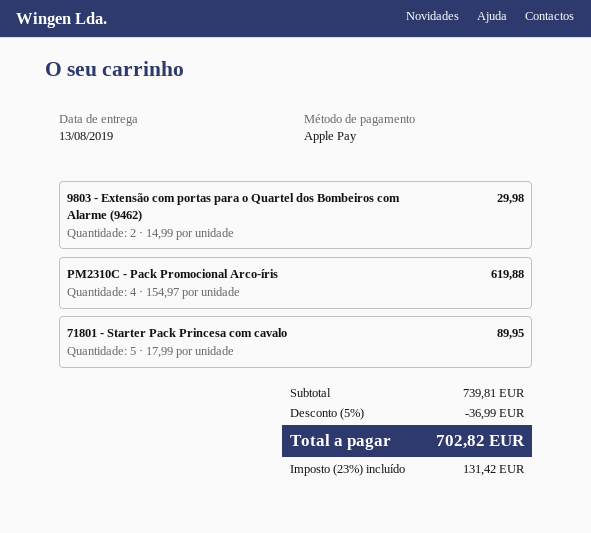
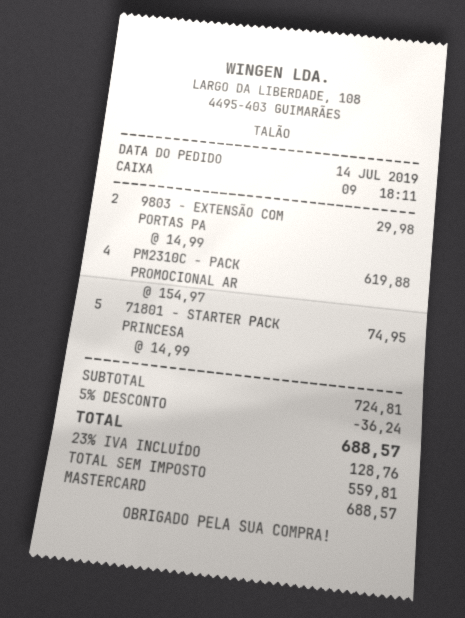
payment method: Apple Pay -> Mastercard
71801 - Starter Pack Princesa com cavalo: 5 x 17.99 = 89.95 -> 5 x 14.99 = 74.95
subtotal: 739.81 -> 724.81
discount: 5% = 36.99 -> 5% = 36.24
tax: 23% = 131.42 -> 23% = 128.76
total: 702.82 -> 688.57

